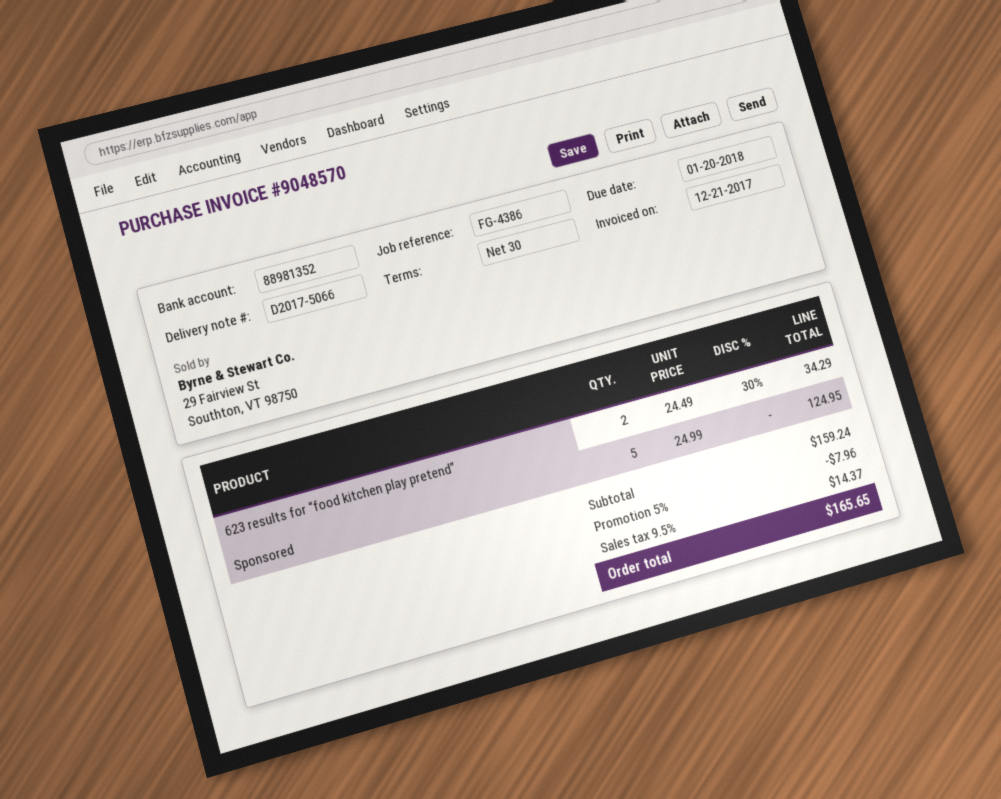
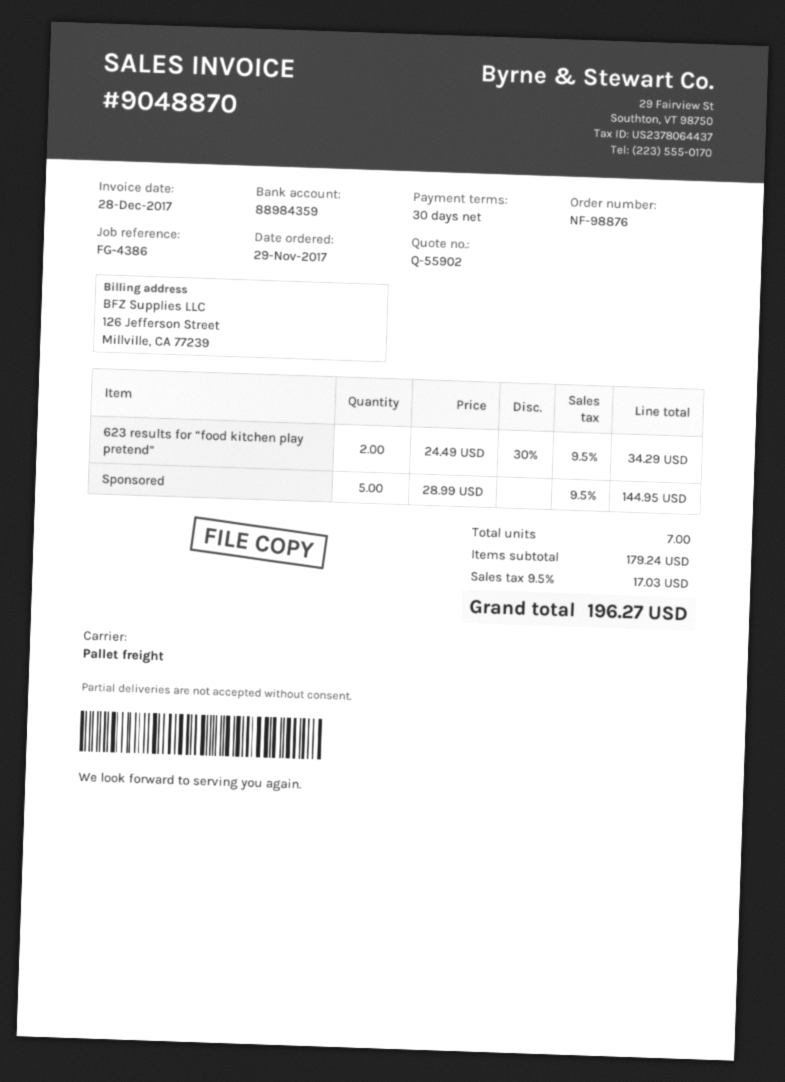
invoice number: 9048570 -> 9048870
invoice date: 2017-12-21 -> 2017-12-28
bank account: 88981352 -> 88984359
Sponsored: 5 x 24.99 = 124.95 -> 5 x 28.99 = 144.95
subtotal: 159.24 -> 179.24
discount: 5% = 7.96 -> none
tax: 9.5% = 14.37 -> 9.5% = 17.03
total: 165.65 -> 196.27

